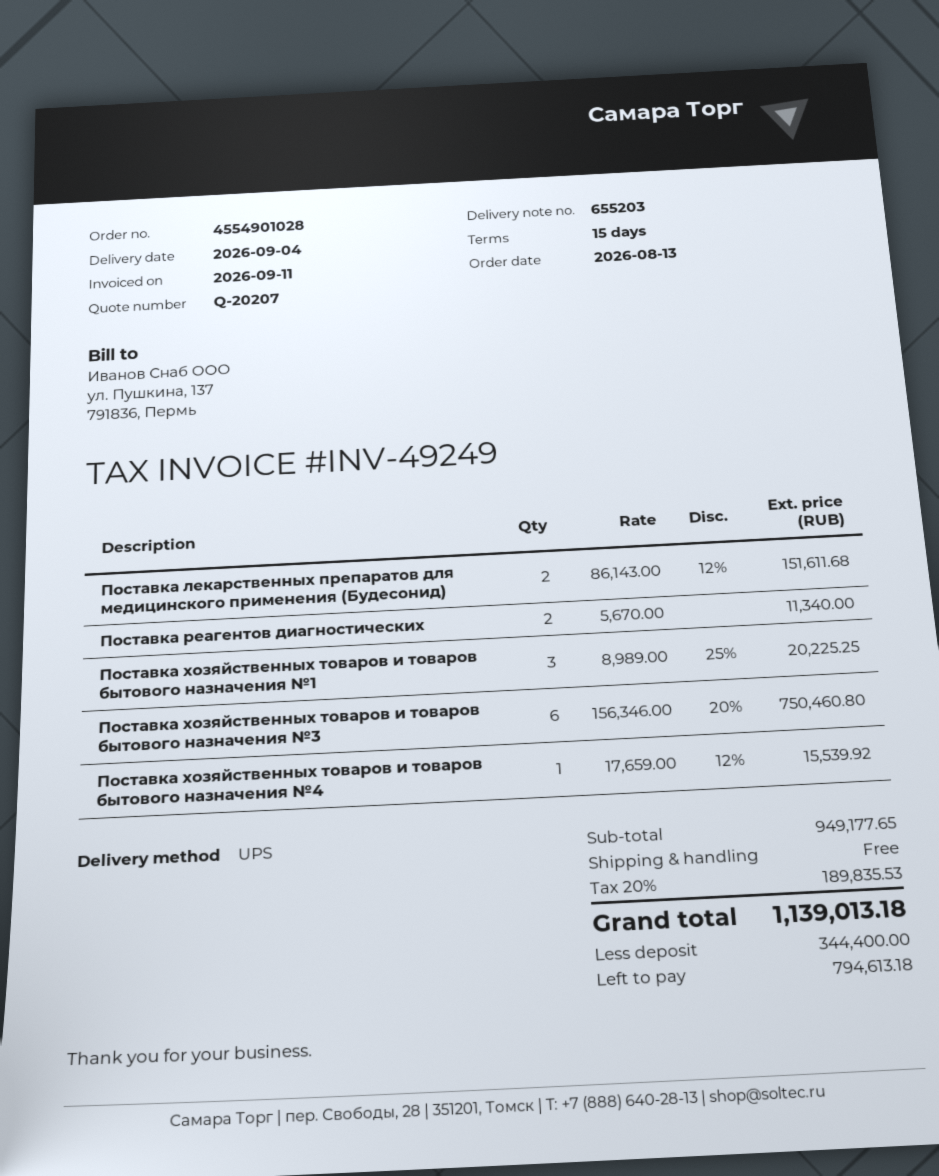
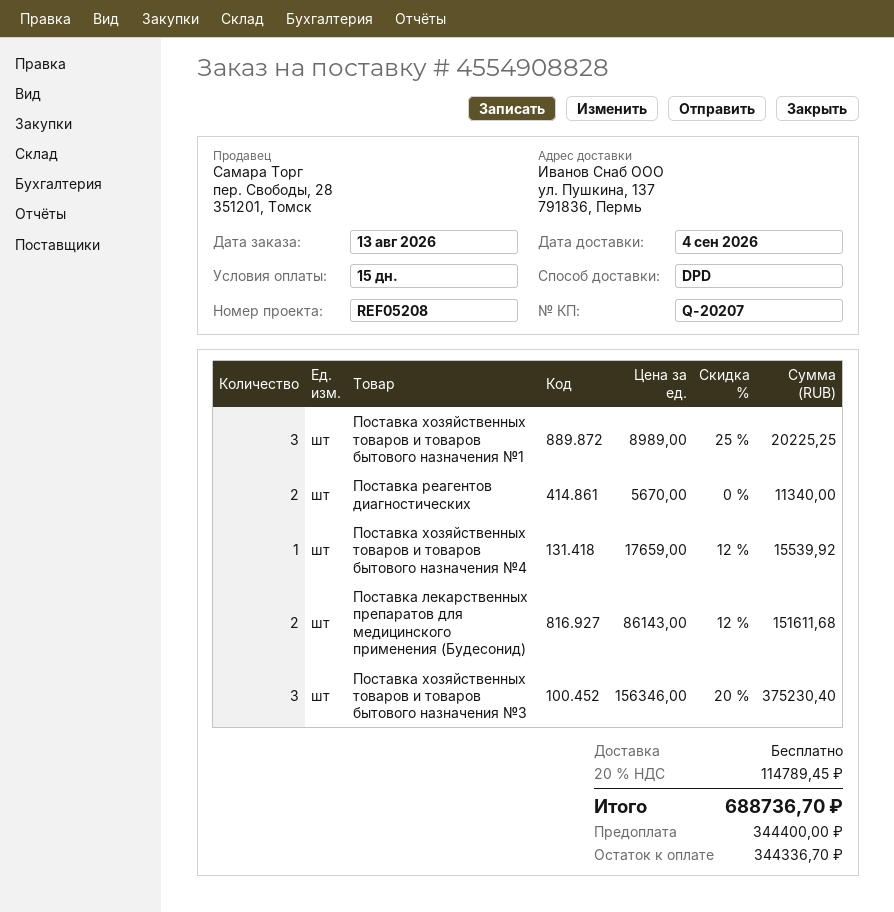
order number: 4554901028 -> 4554908828
shipping method: UPS -> DPD
Поставка хозяйственных товаров и товаров бытового назначения №3: 6 x 156346.00 - 20% = 750460.80 -> 3 x 156346.00 - 20% = 375230.40
tax: 20% = 189835.53 -> 20% = 114789.45
total: 1139013.18 -> 688736.70
balance: 794613.18 -> 344336.70

